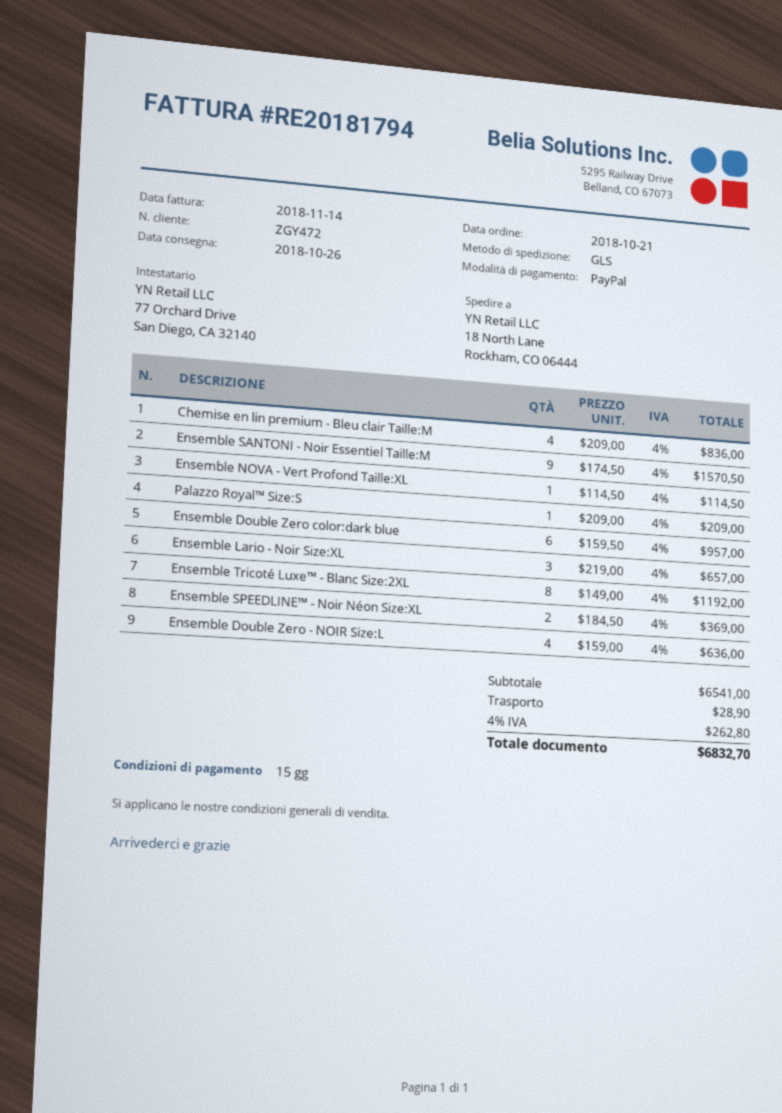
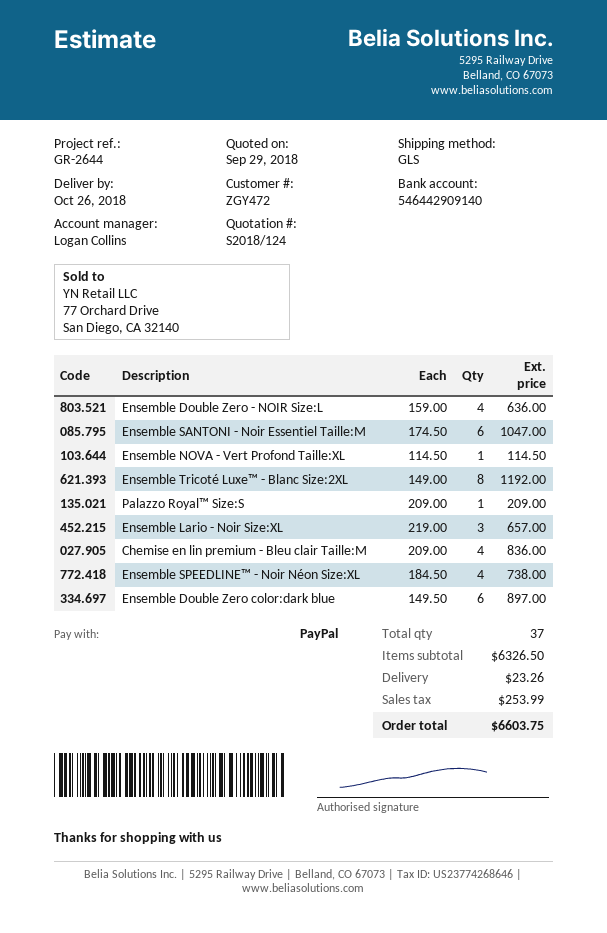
Ensemble SANTONI - Noir Essentiel Taille:M: 9 x 174.50 = 1570.50 -> 6 x 174.50 = 1047.00
Ensemble Double Zero color:dark blue: 6 x 159.50 = 957.00 -> 6 x 149.50 = 897.00
Ensemble SPEEDLINE™ - Noir Néon Size:XL: 2 x 184.50 = 369.00 -> 4 x 184.50 = 738.00
subtotal: 6541.00 -> 6326.50
shipping: 28.90 -> 23.26
tax: 262.80 -> 253.99
total: 6832.70 -> 6603.75

